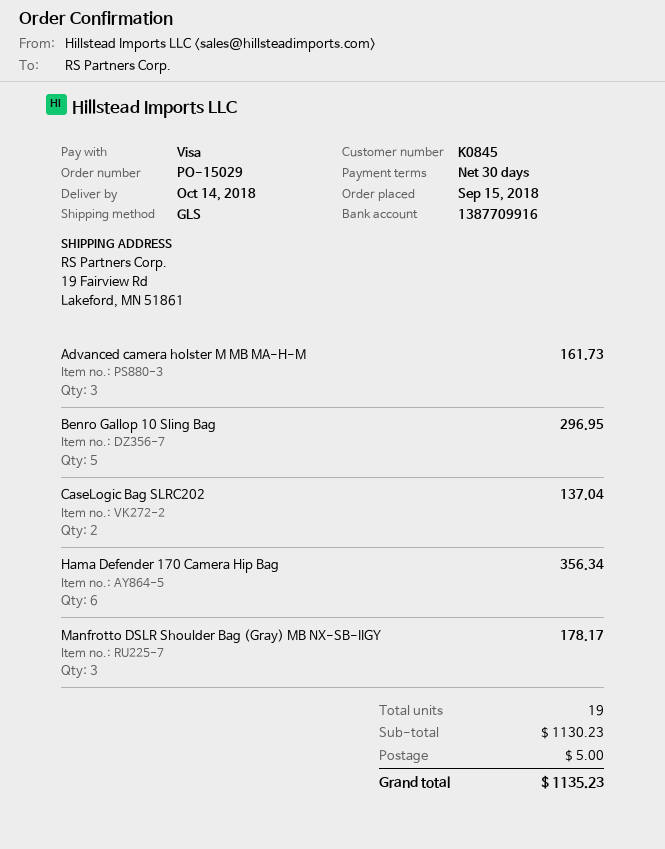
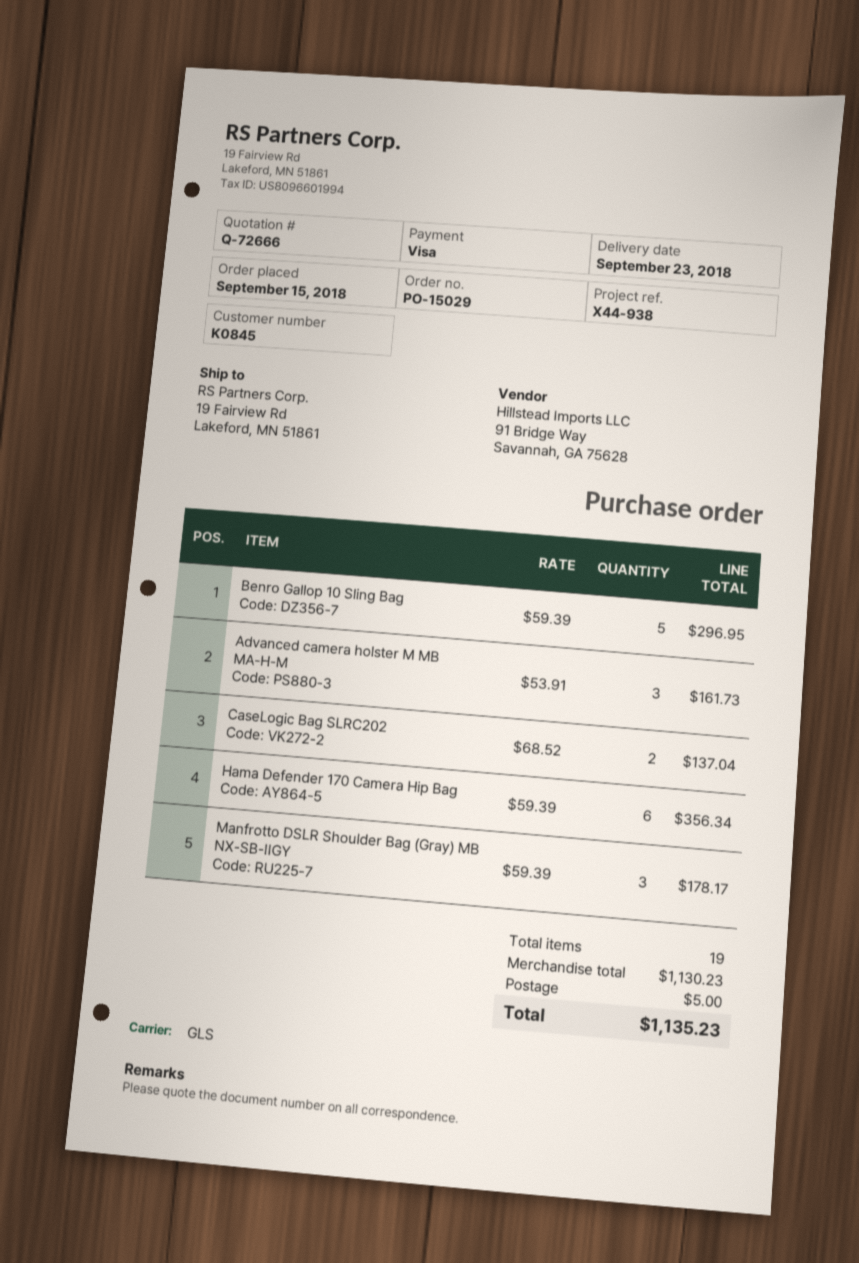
delivery date: 2018-10-14 -> 2018-09-23

